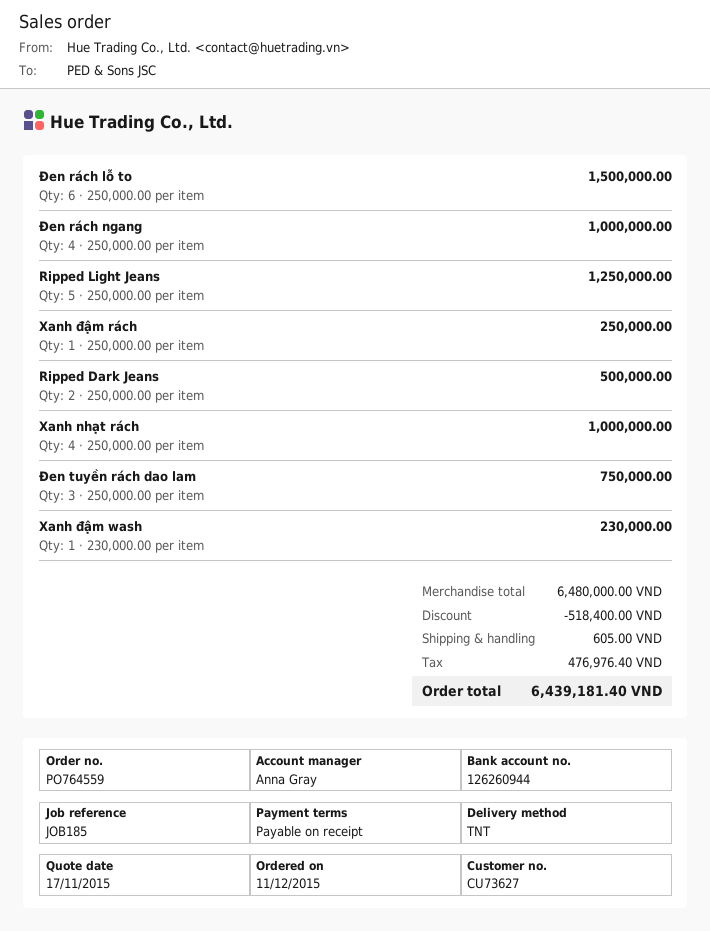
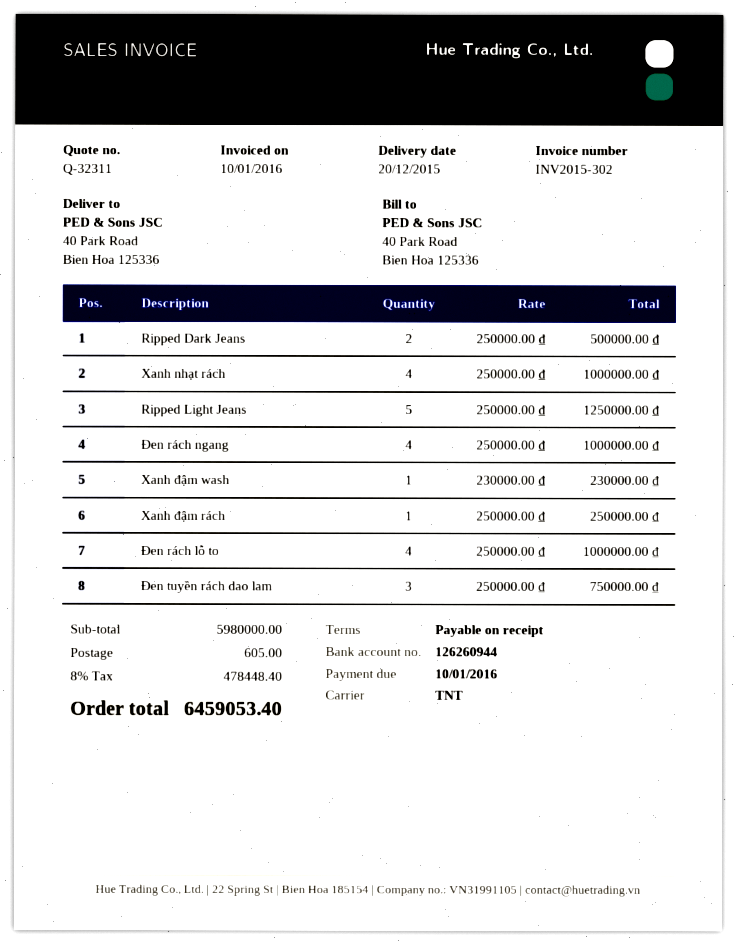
Đen rách lỗ to: 6 x 250000.00 = 1500000.00 -> 4 x 250000.00 = 1000000.00
subtotal: 6480000.00 -> 5980000.00
discount: 518400.00 -> none
tax: 476976.40 -> 478448.40
total: 6439181.40 -> 6459053.40

